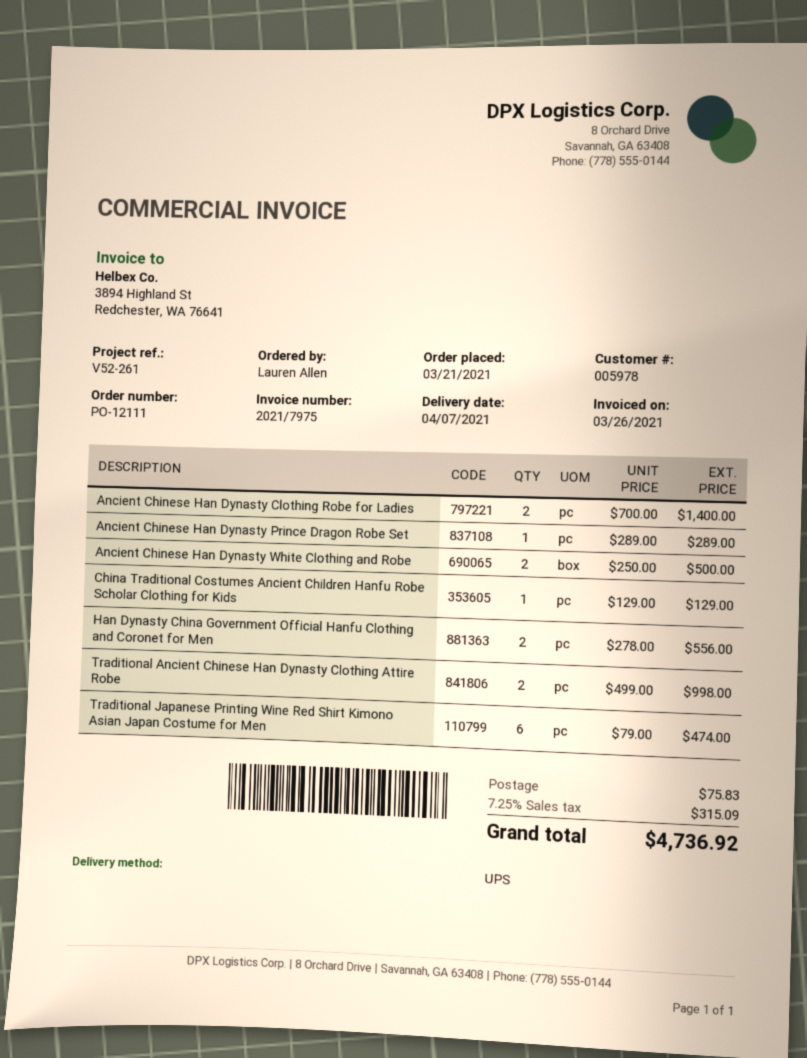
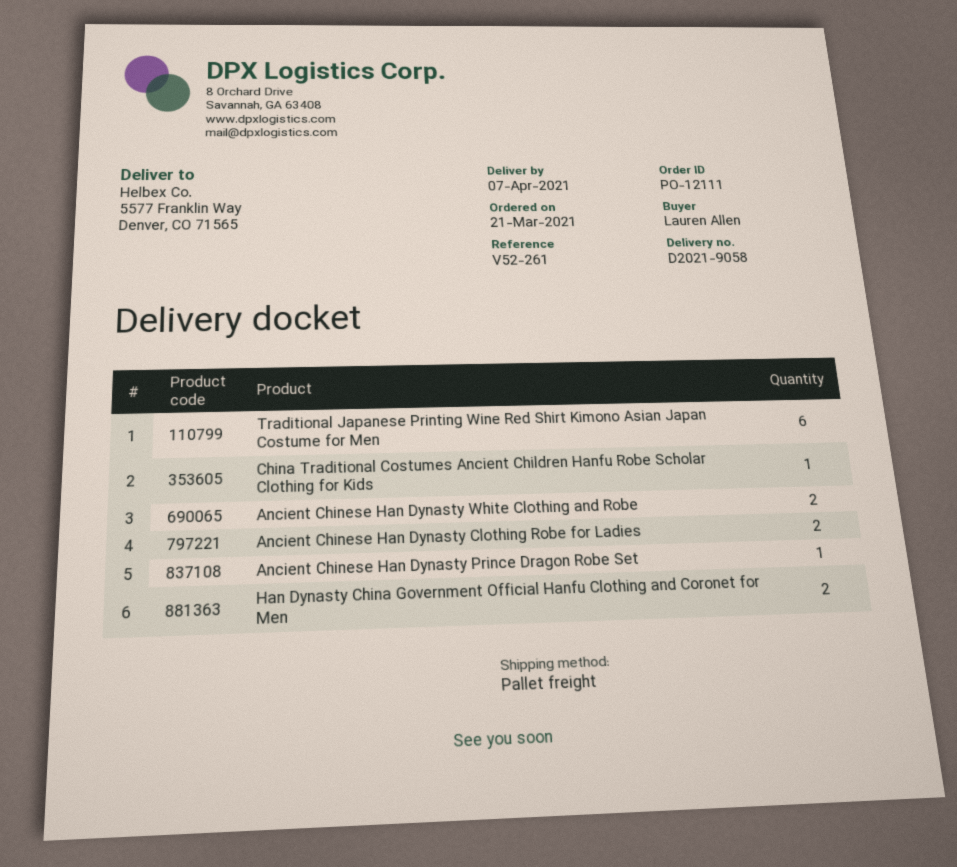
shipping method: UPS -> pallet freight
Traditional Ancient Chinese Han Dynasty Clothing Attire Robe: 2 -> none

